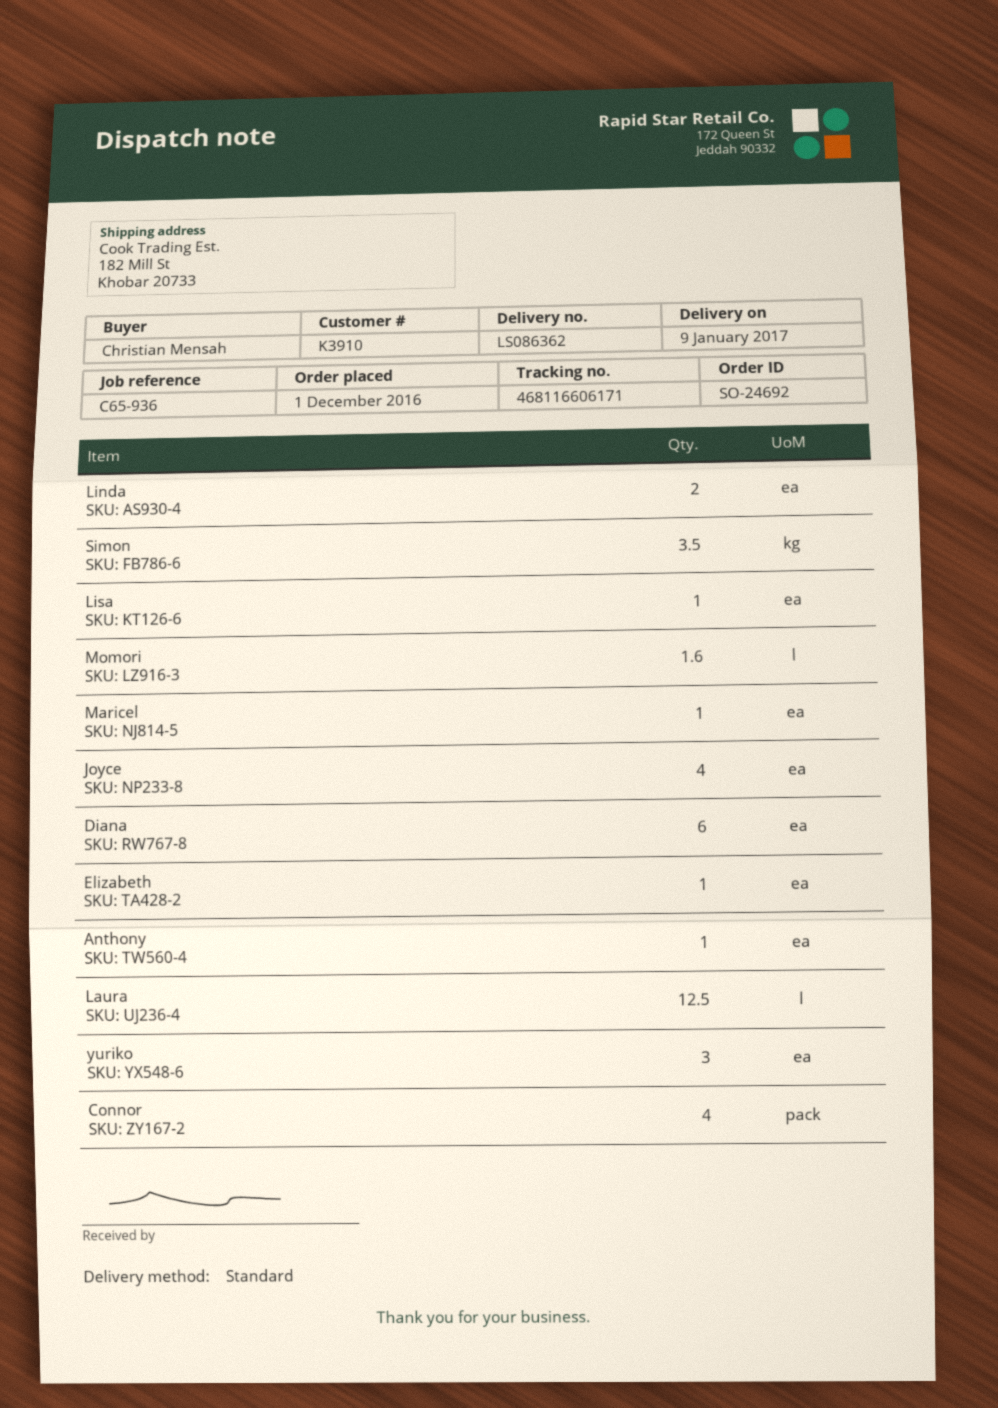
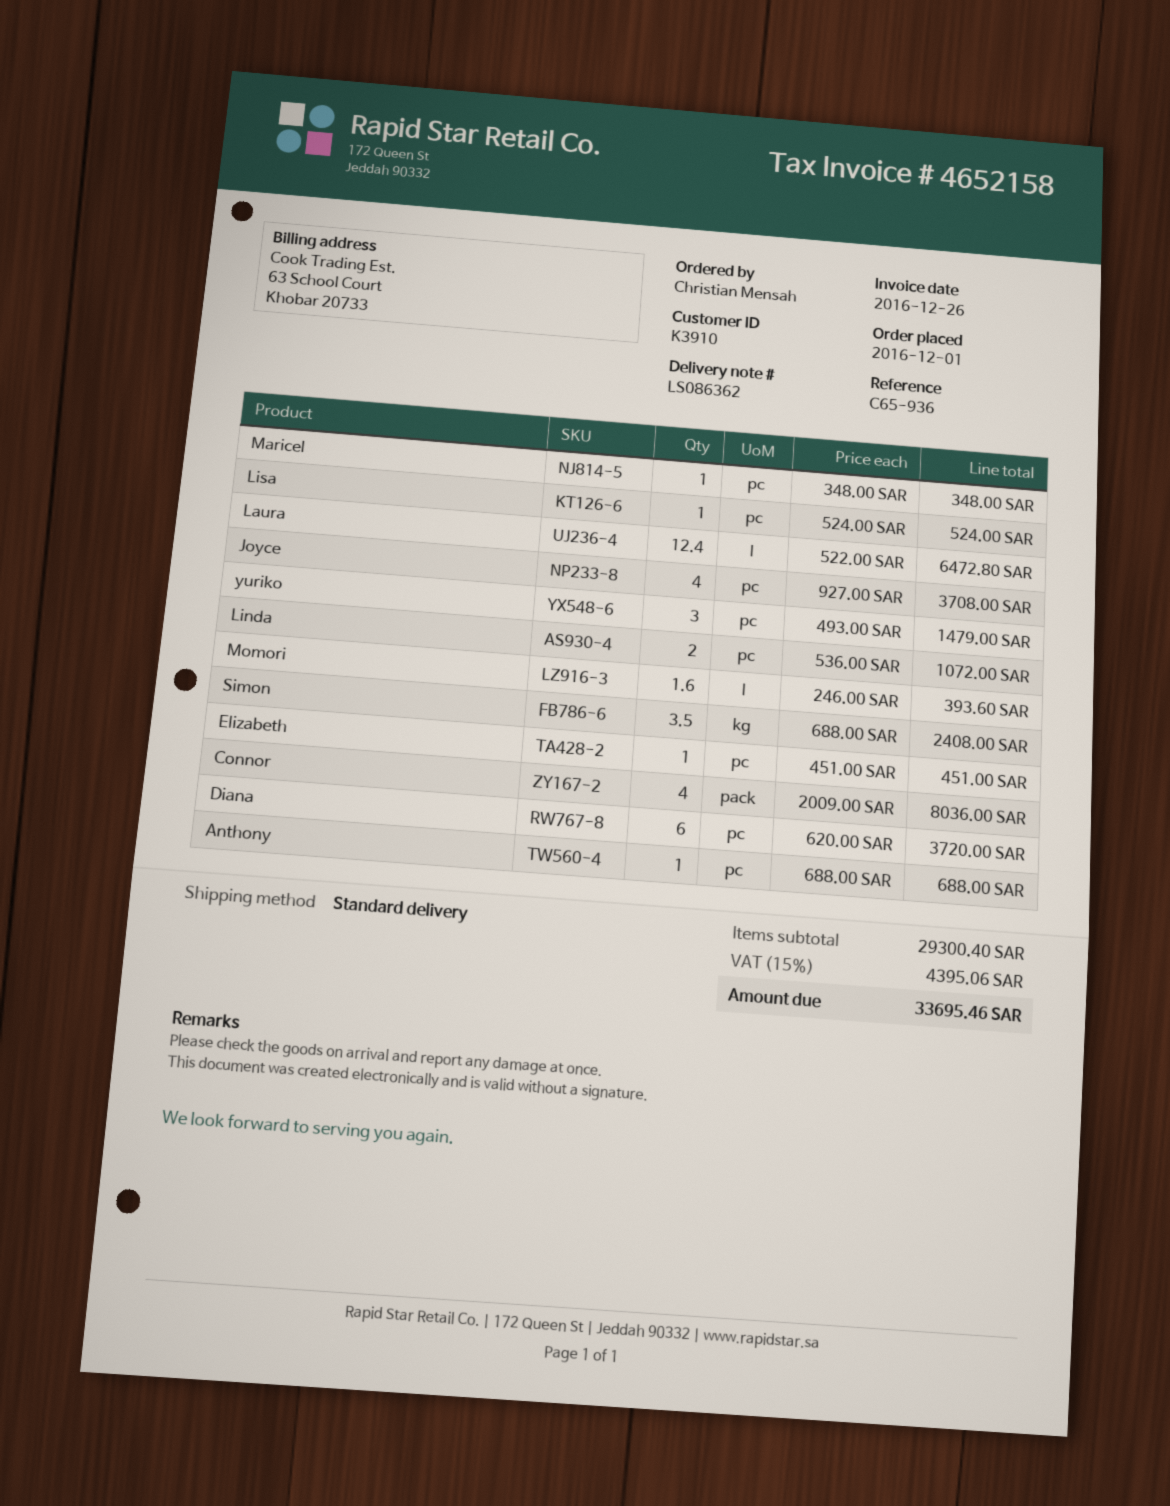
Laura: 12.5 -> 12.4

